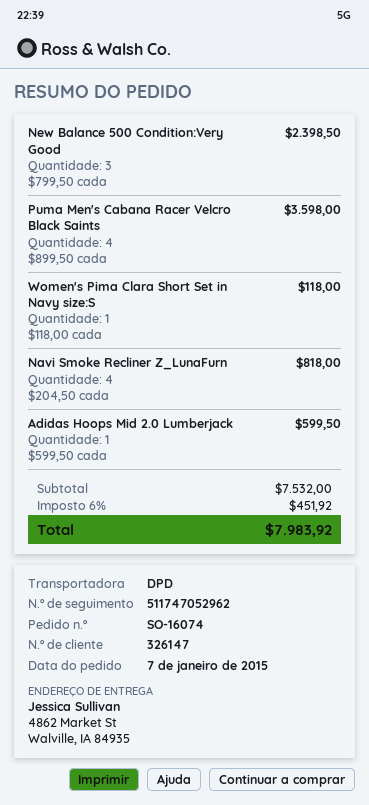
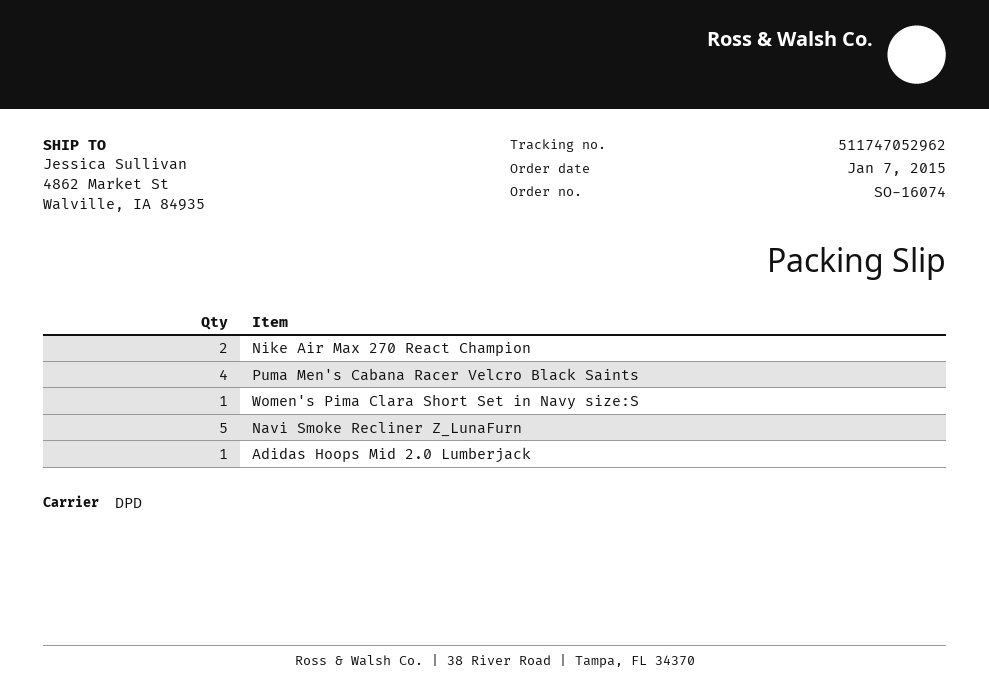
New Balance 500 Condition:Very Good: 3 -> none
Navi Smoke Recliner Z_LunaFurn: 4 -> 5
Nike Air Max 270 React Champion: none -> 2

